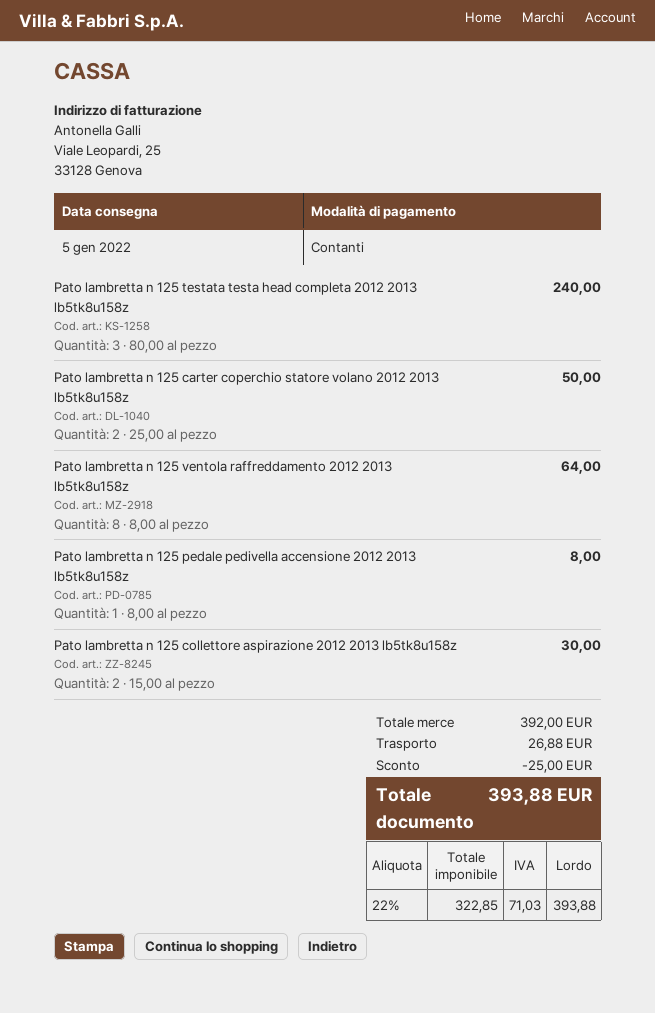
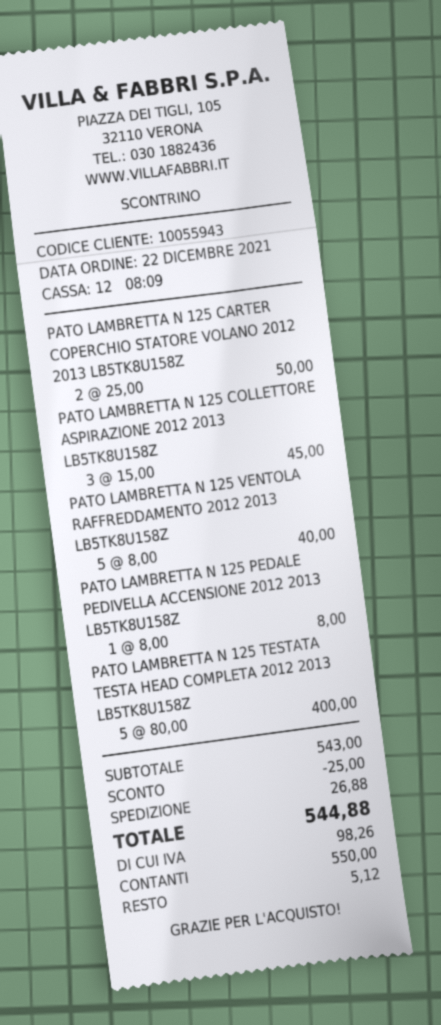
Pato lambretta n 125 testata testa head completa 2012 2013 lb5tk8u158z: 3 x 80.00 = 240.00 -> 5 x 80.00 = 400.00
Pato lambretta n 125 ventola raffreddamento 2012 2013 lb5tk8u158z: 8 x 8.00 = 64.00 -> 5 x 8.00 = 40.00
Pato lambretta n 125 collettore aspirazione 2012 2013 lb5tk8u158z: 2 x 15.00 = 30.00 -> 3 x 15.00 = 45.00
subtotal: 392.00 -> 543.00
tax: 71.03 -> 98.26
total: 393.88 -> 544.88

